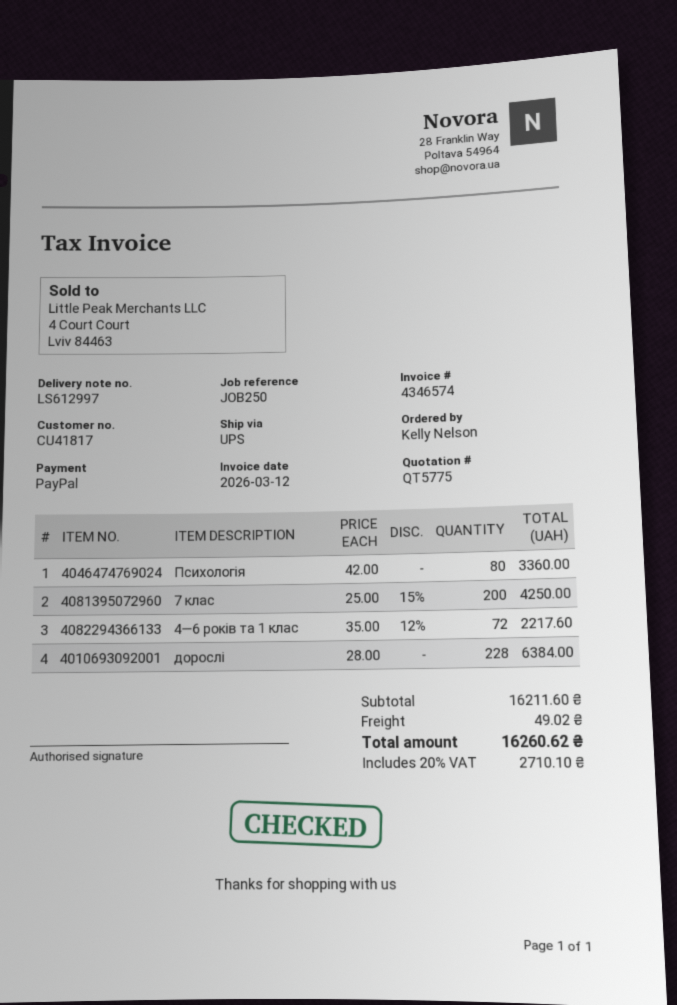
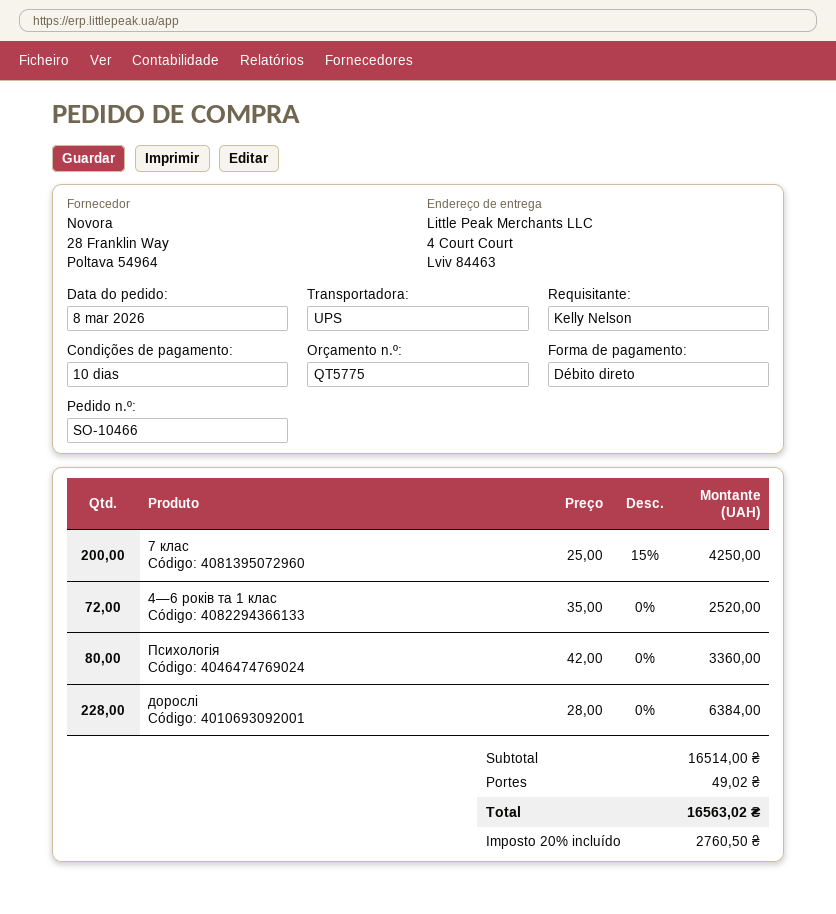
payment method: PayPal -> direct debit
4—6 років та 1 клас: 72 x 35.00 - 12% = 2217.60 -> 72 x 35.00 = 2520.00
subtotal: 16211.60 -> 16514.00
tax: 20% = 2710.10 -> 20% = 2760.50
total: 16260.62 -> 16563.02

